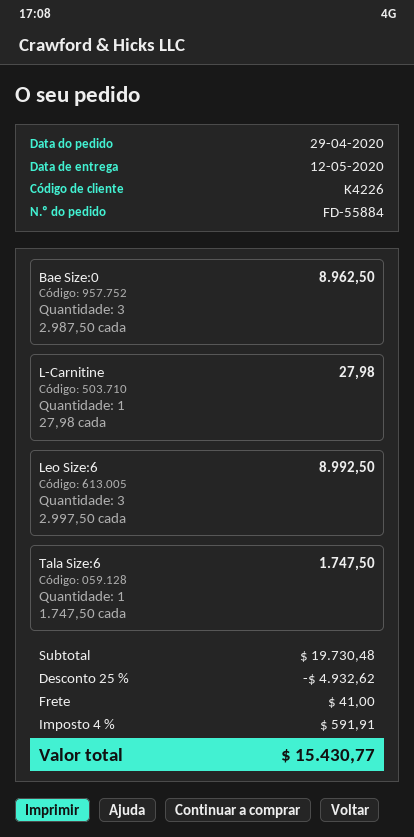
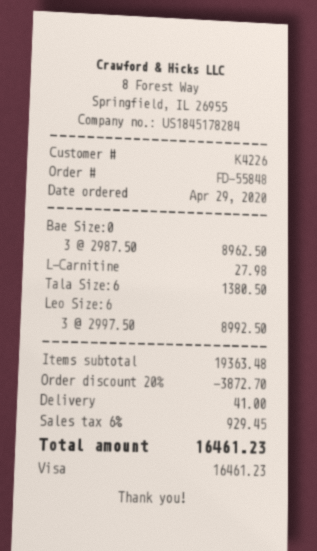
order number: FD-55884 -> FD-55848
Tala Size:6: 1 x 1747.50 = 1747.50 -> 1 x 1380.50 = 1380.50
subtotal: 19730.48 -> 19363.48
discount: 25% = 4932.62 -> 20% = 3872.70
tax: 4% = 591.91 -> 6% = 929.45
total: 15430.77 -> 16461.23

